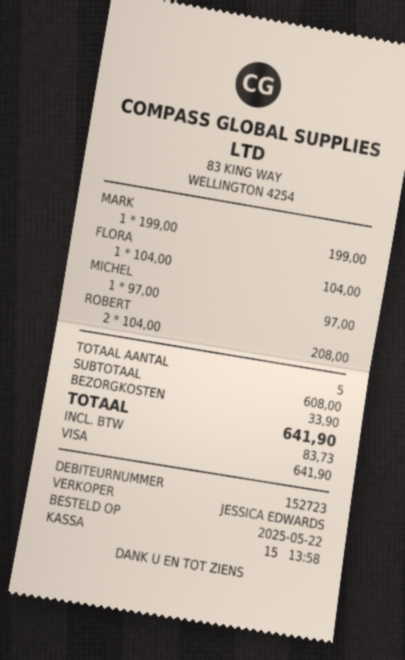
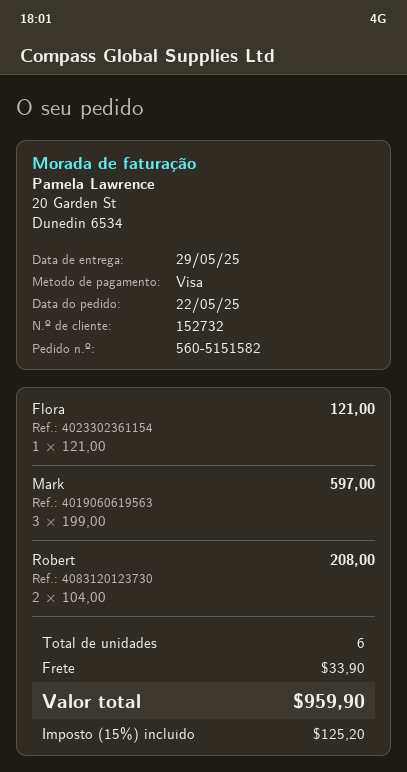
customer number: 152723 -> 152732
MARK: 1 x 199.00 = 199.00 -> 3 x 199.00 = 597.00
FLORA: 1 x 104.00 = 104.00 -> 1 x 121.00 = 121.00
MICHEL: 1 x 97.00 = 97.00 -> none
total quantity: 5 -> 6
tax: 83.73 -> 125.20
total: 641.90 -> 959.90

